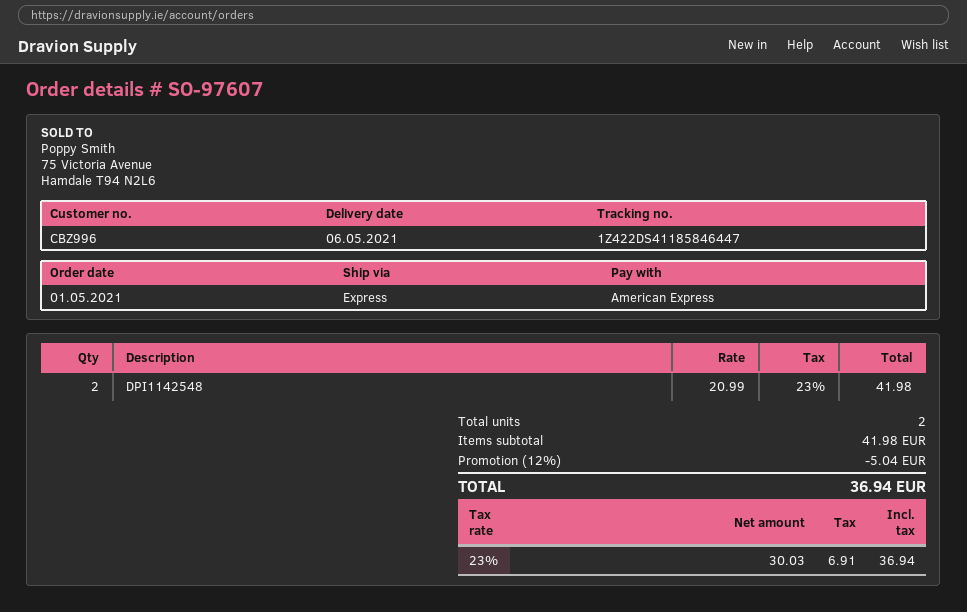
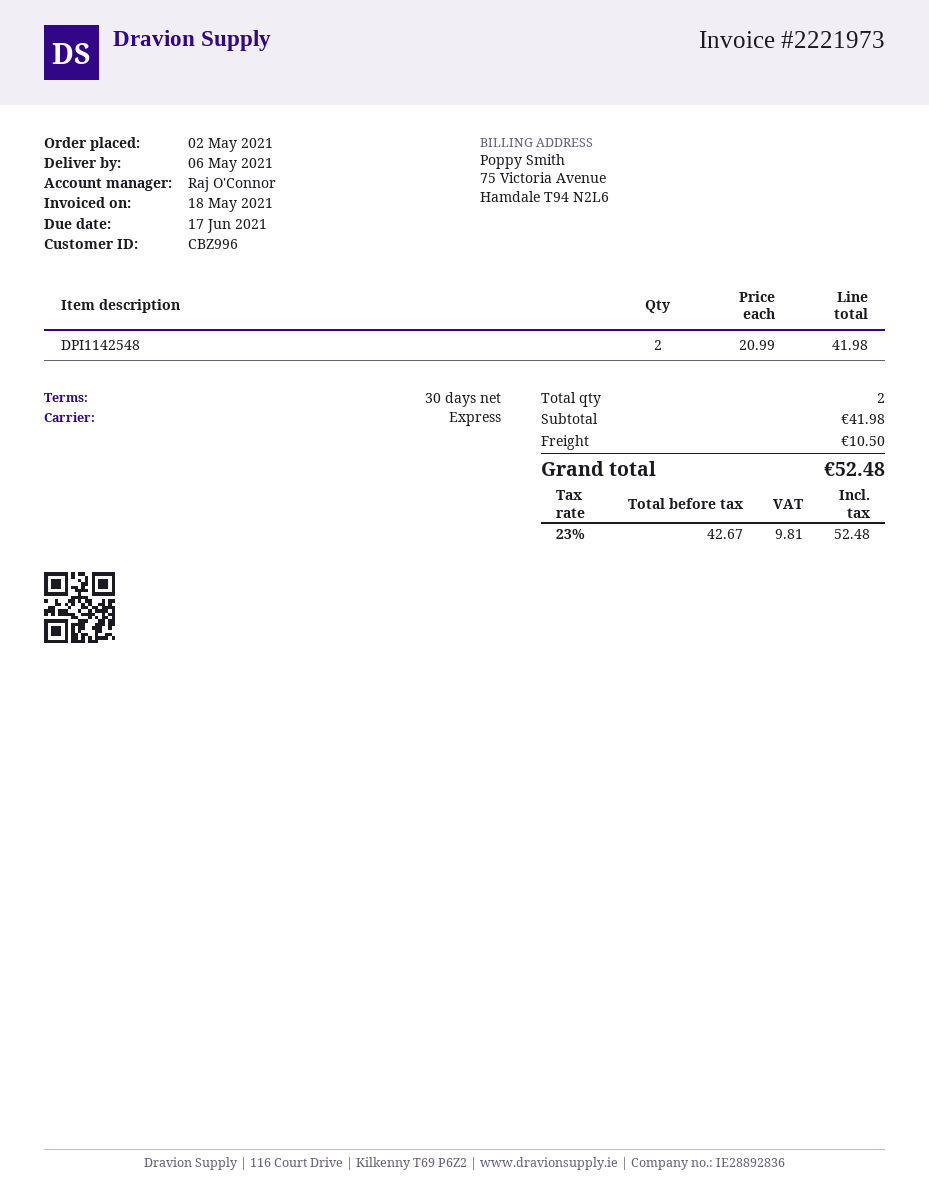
order date: 2021-05-01 -> 2021-05-02
discount: 12% = 5.04 -> none
shipping: none -> 10.50
net: 30.03 -> 42.67
tax: 23% = 6.91 -> 23% = 9.81
total: 36.94 -> 52.48

